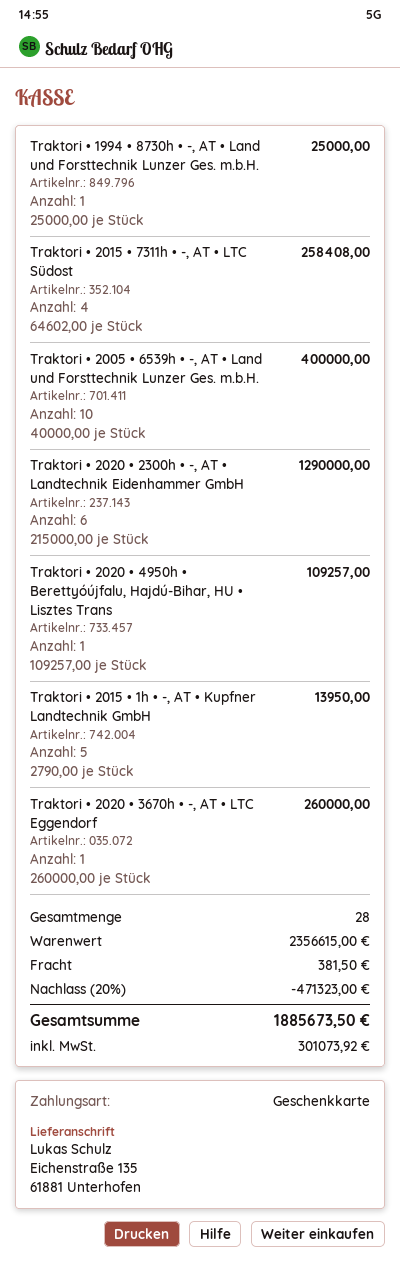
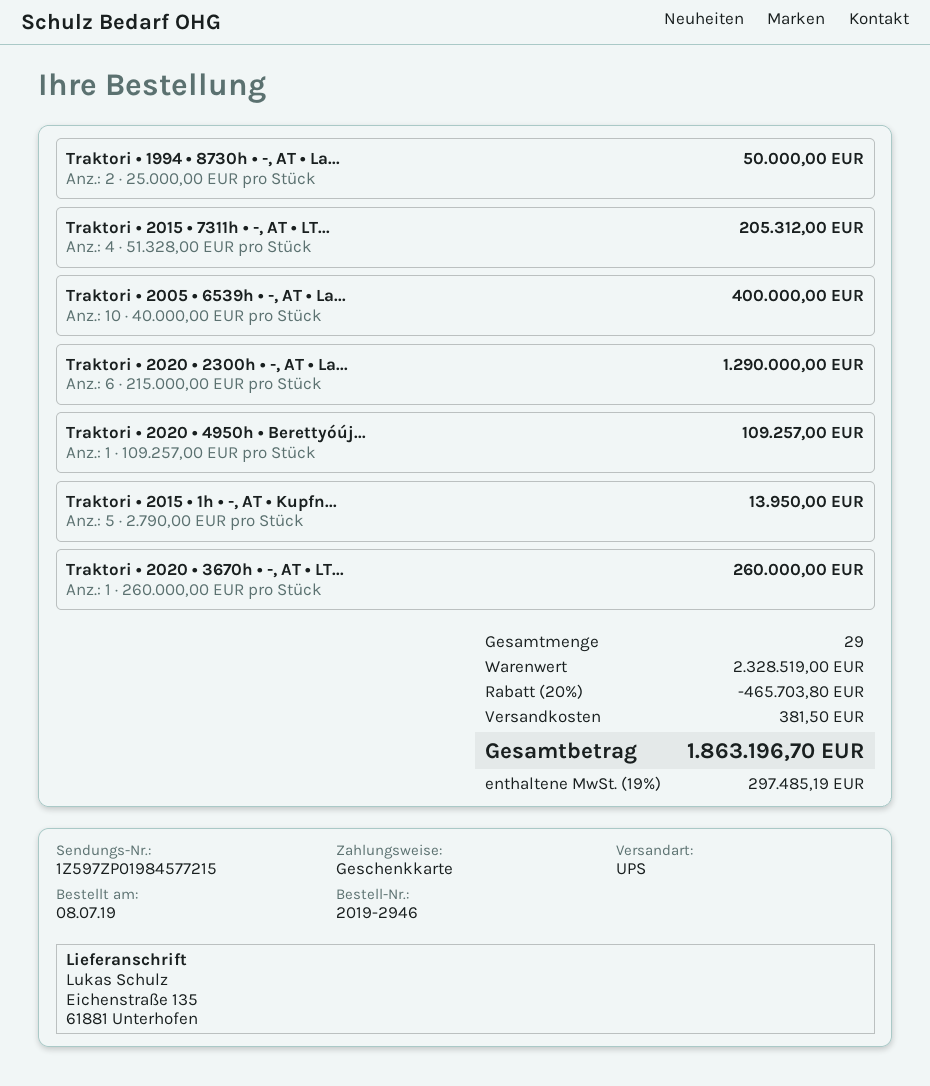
Traktori • 1994 • 8730h • -, AT • Land und Forsttechnik Lunzer Ges. m.b.H.: 1 x 25000.00 = 25000.00 -> 2 x 25000.00 = 50000.00
Traktori • 2015 • 7311h • -, AT • LTC Südost: 4 x 64602.00 = 258408.00 -> 4 x 51328.00 = 205312.00
total quantity: 28 -> 29
subtotal: 2356615.00 -> 2328519.00
discount: 20% = 471323.00 -> 20% = 465703.80
tax: 301073.92 -> 297485.19
total: 1885673.50 -> 1863196.70

